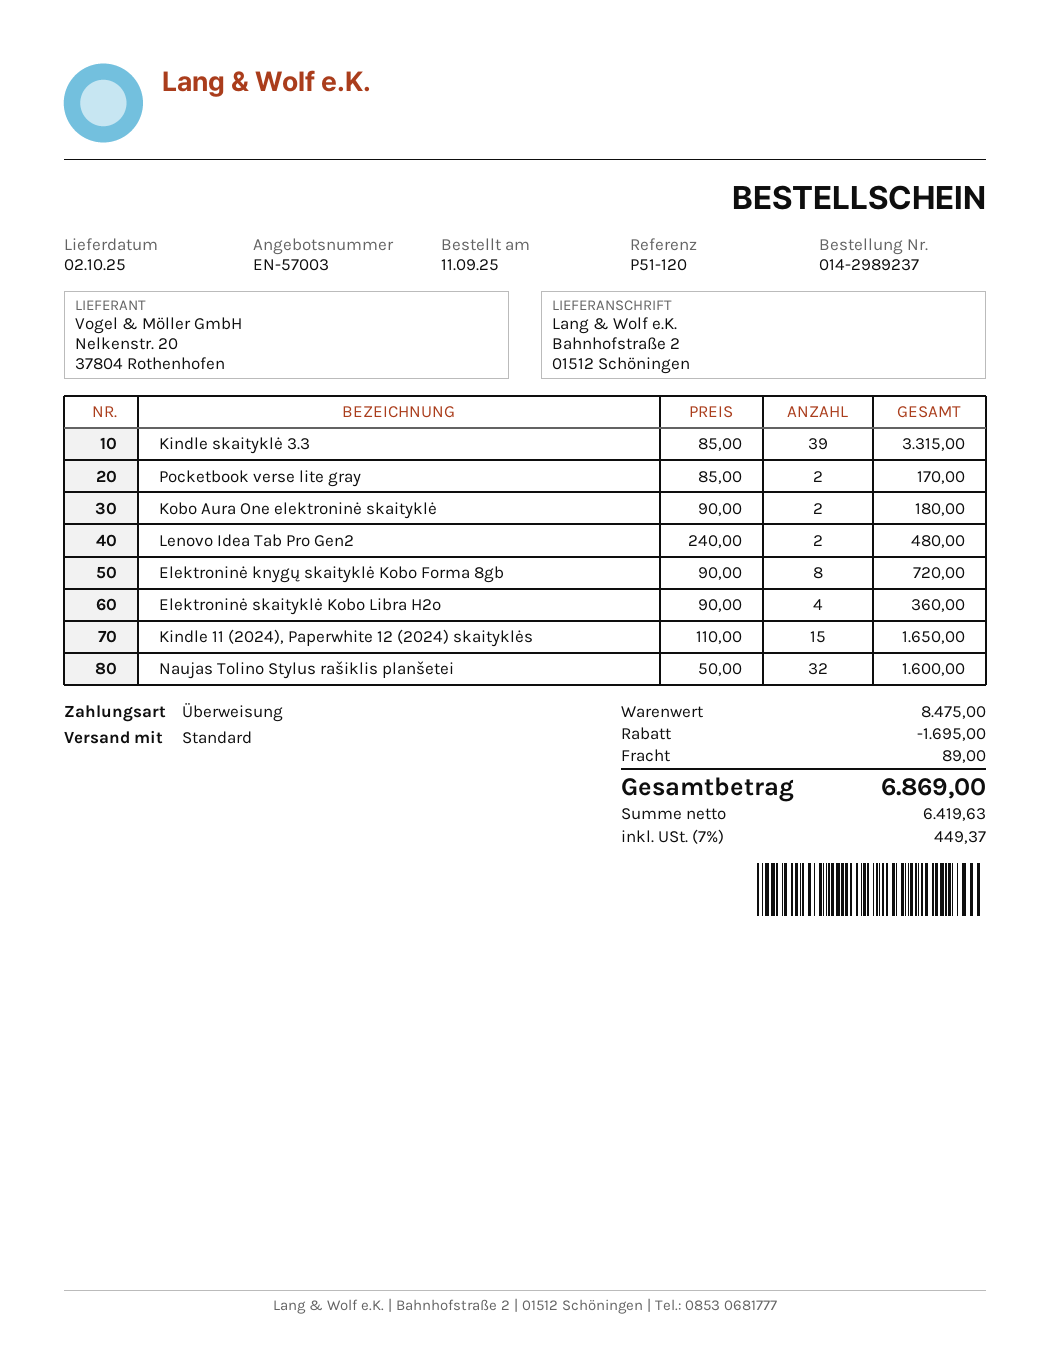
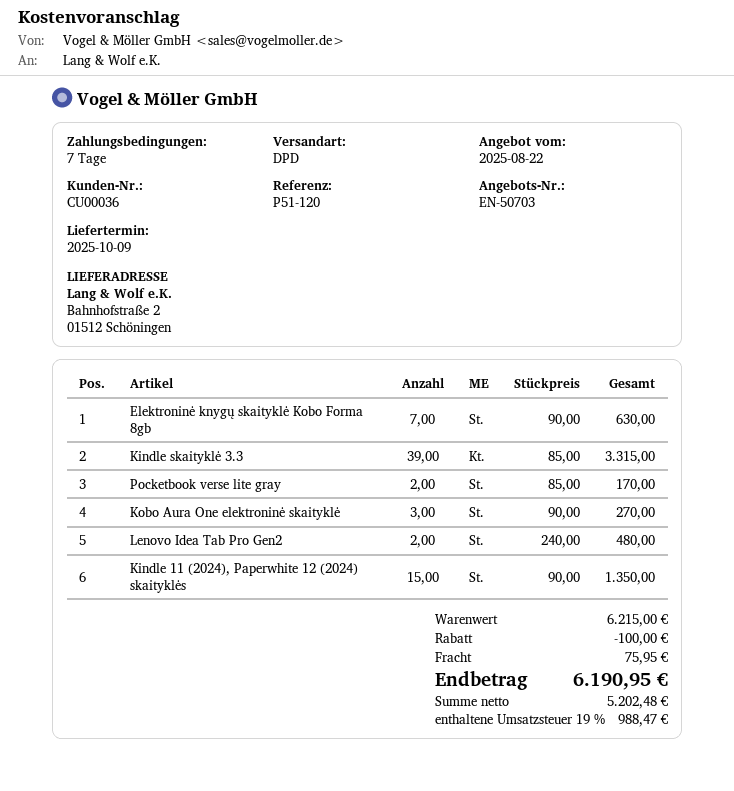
quote number: EN-57003 -> EN-50703
delivery date: 2025-10-02 -> 2025-10-09
shipping method: standard -> DPD
Kobo Aura One elektroninė skaityklė: 2 x 90.00 = 180.00 -> 3 x 90.00 = 270.00
Elektroninė knygų skaityklė Kobo Forma 8gb: 8 x 90.00 = 720.00 -> 7 x 90.00 = 630.00
Elektroninė skaityklė Kobo Libra H2o: 4 x 90.00 = 360.00 -> none
Kindle 11 (2024), Paperwhite 12 (2024) skaityklės: 15 x 110.00 = 1650.00 -> 15 x 90.00 = 1350.00
Naujas Tolino Stylus rašiklis planšetei: 32 x 50.00 = 1600.00 -> none
subtotal: 8475.00 -> 6215.00
discount: 1695.00 -> 100.00
shipping: 89.00 -> 75.95
net: 6419.63 -> 5202.48
tax: 7% = 449.37 -> 19% = 988.47
total: 6869.00 -> 6190.95

